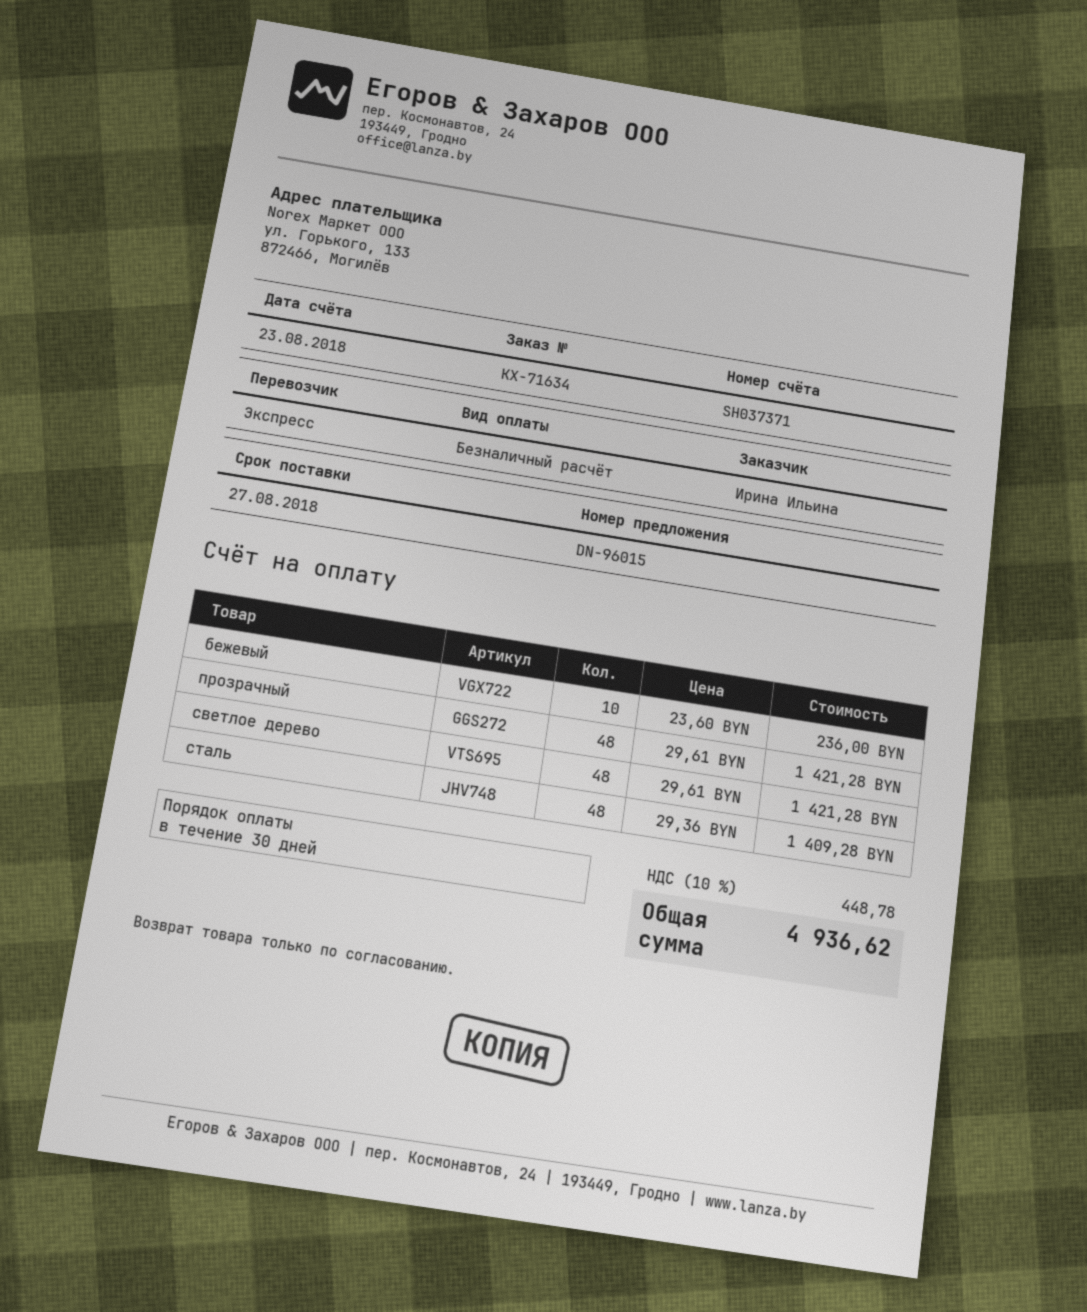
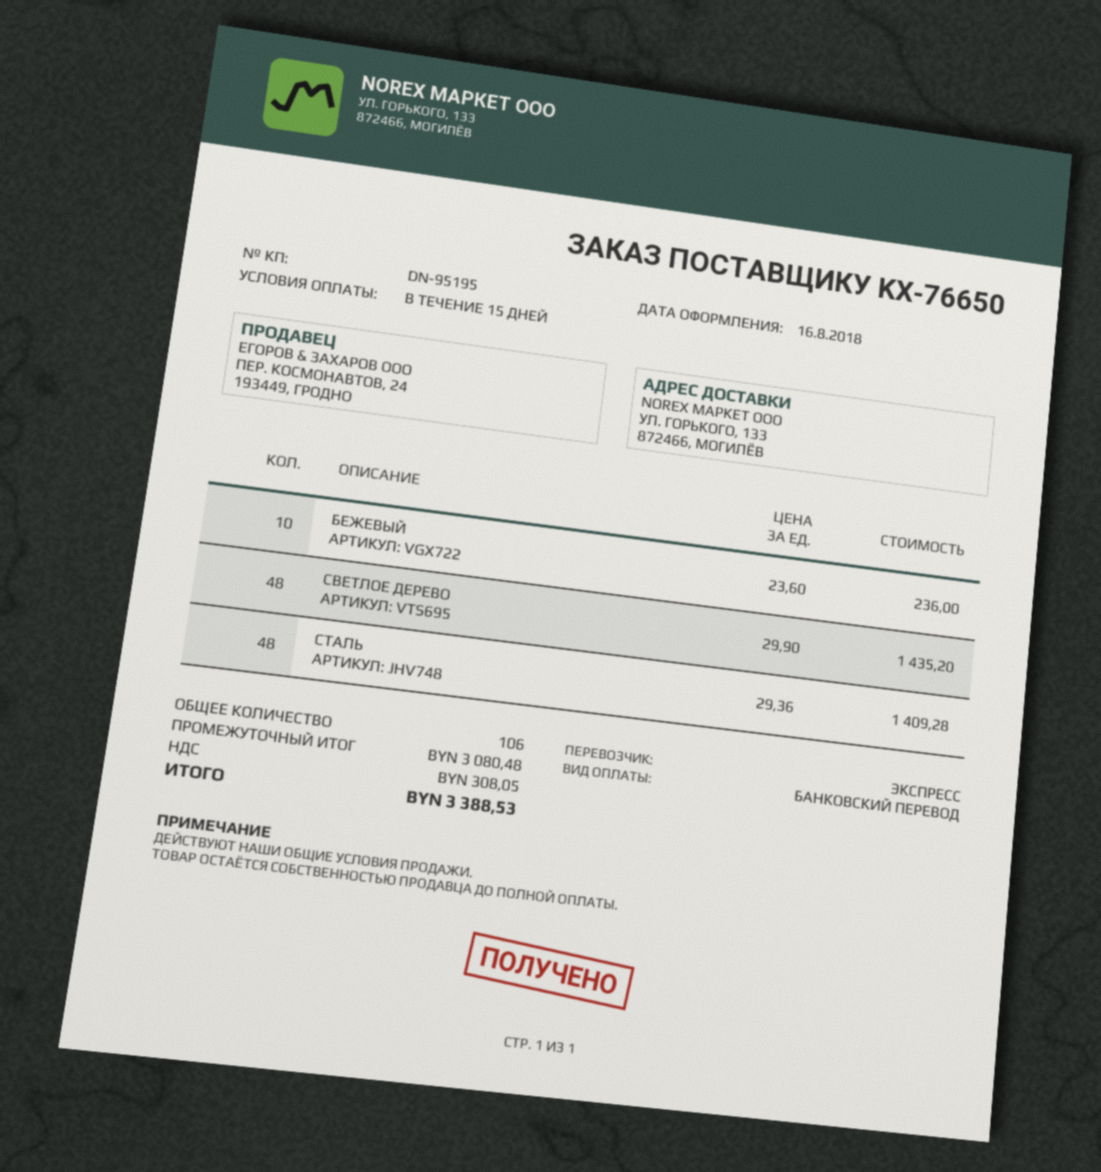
quote number: DN-96015 -> DN-95195
order number: KX-71634 -> KX-76650
payment terms: 30 days -> 15 days
прозрачный: 48 x 29.61 = 1421.28 -> none
светлое дерево: 48 x 29.61 = 1421.28 -> 48 x 29.90 = 1435.20
tax: 448.78 -> 308.05
total: 4936.62 -> 3388.53

